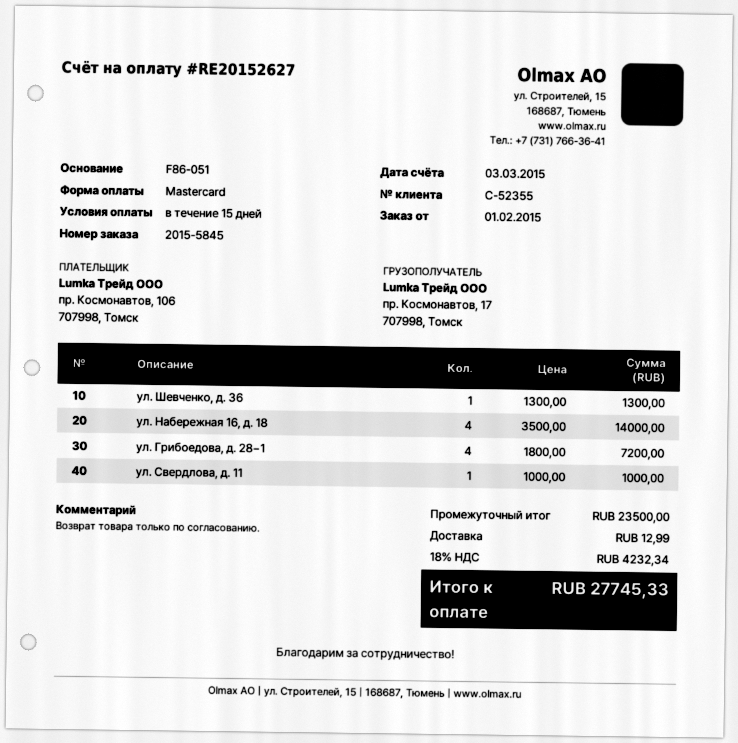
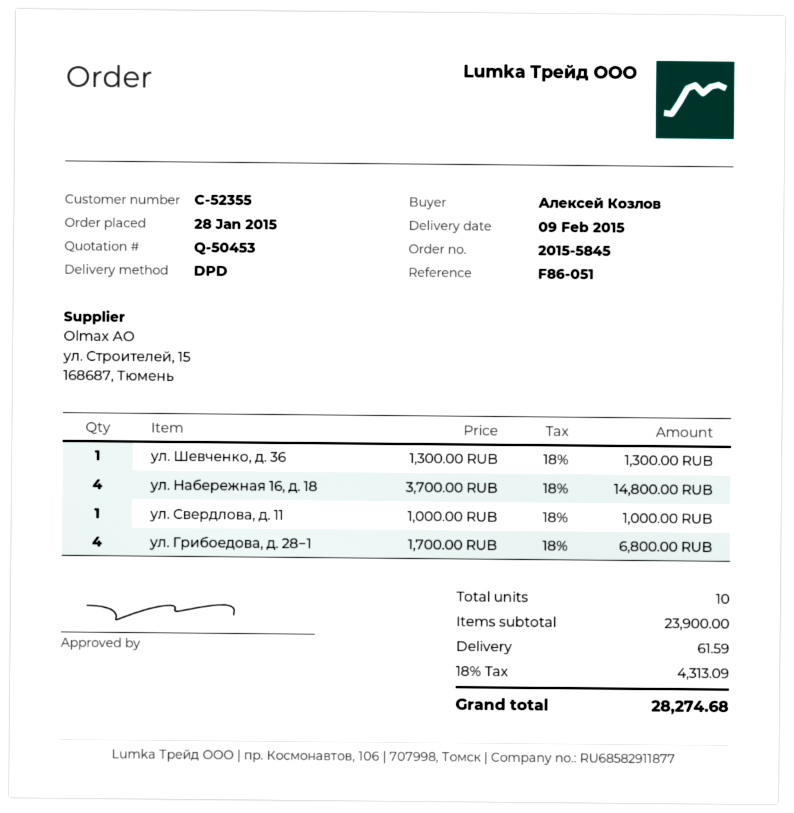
order date: 2015-02-01 -> 2015-01-28
ул. Набережная 16, д. 18: 4 x 3500.00 = 14000.00 -> 4 x 3700.00 = 14800.00
ул. Грибоедова, д. 28−1: 4 x 1800.00 = 7200.00 -> 4 x 1700.00 = 6800.00
subtotal: 23500.00 -> 23900.00
shipping: 12.99 -> 61.59
tax: 18% = 4232.34 -> 18% = 4313.09
total: 27745.33 -> 28274.68

